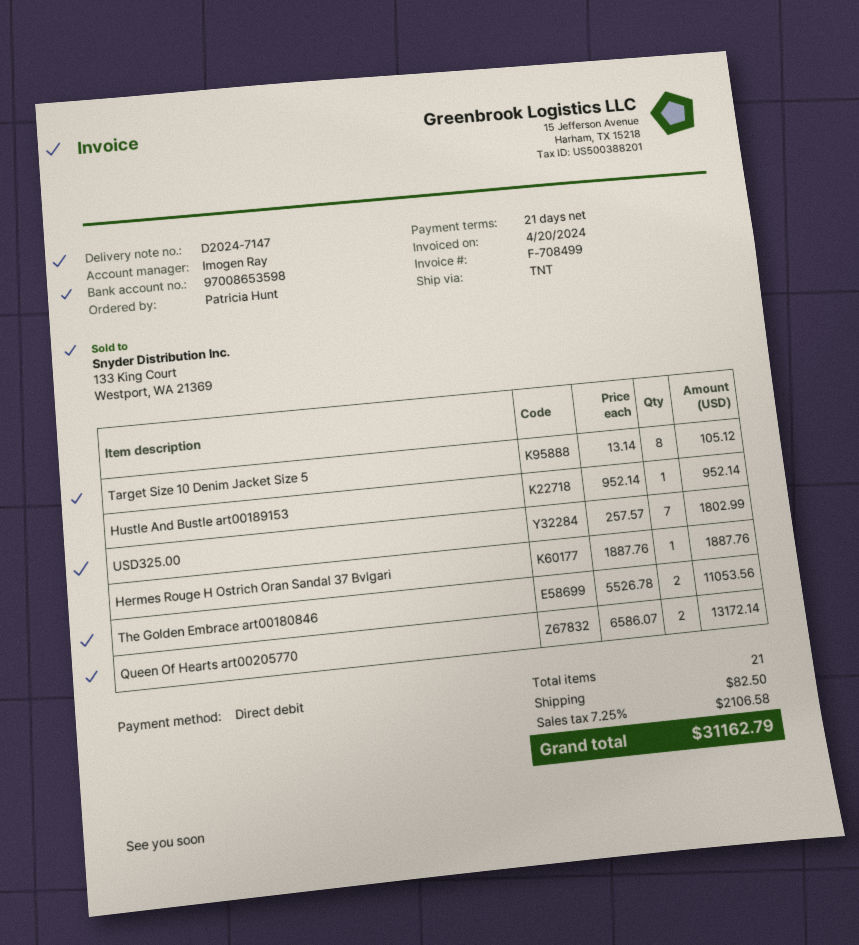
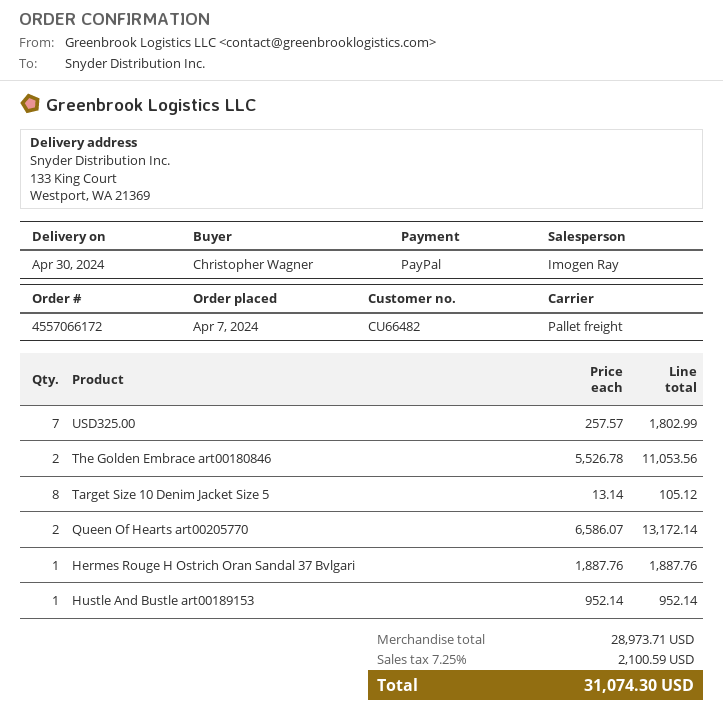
ordered by: Patricia Hunt -> Christopher Wagner
payment method: direct debit -> PayPal
shipping method: TNT -> pallet freight
shipping: 82.50 -> none
tax: 7.25% = 2106.58 -> 7.25% = 2100.59
total: 31162.79 -> 31074.30

